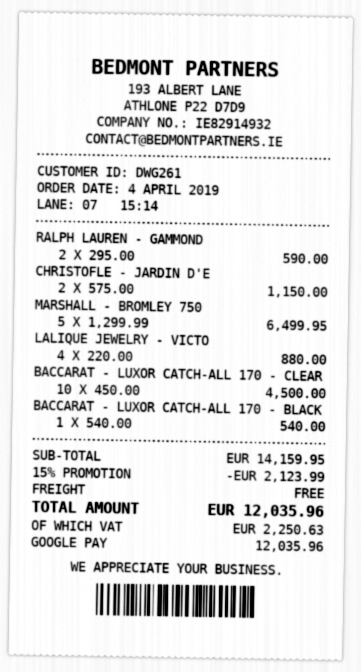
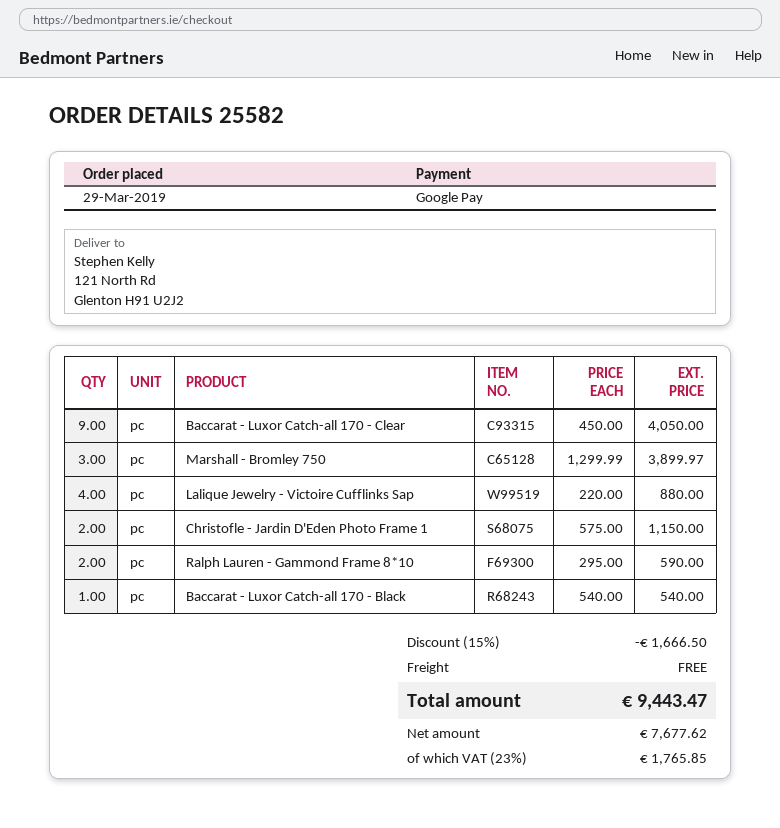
order date: 2019-04-04 -> 2019-03-29
MARSHALL - BROMLEY 750: 5 x 1299.99 = 6499.95 -> 3 x 1299.99 = 3899.97
BACCARAT - LUXOR CATCH-ALL 170 - CLEAR: 10 x 450.00 = 4500.00 -> 9 x 450.00 = 4050.00
discount: 15% = 2123.99 -> 15% = 1666.50
tax: 2250.63 -> 1765.85
total: 12035.96 -> 9443.47

